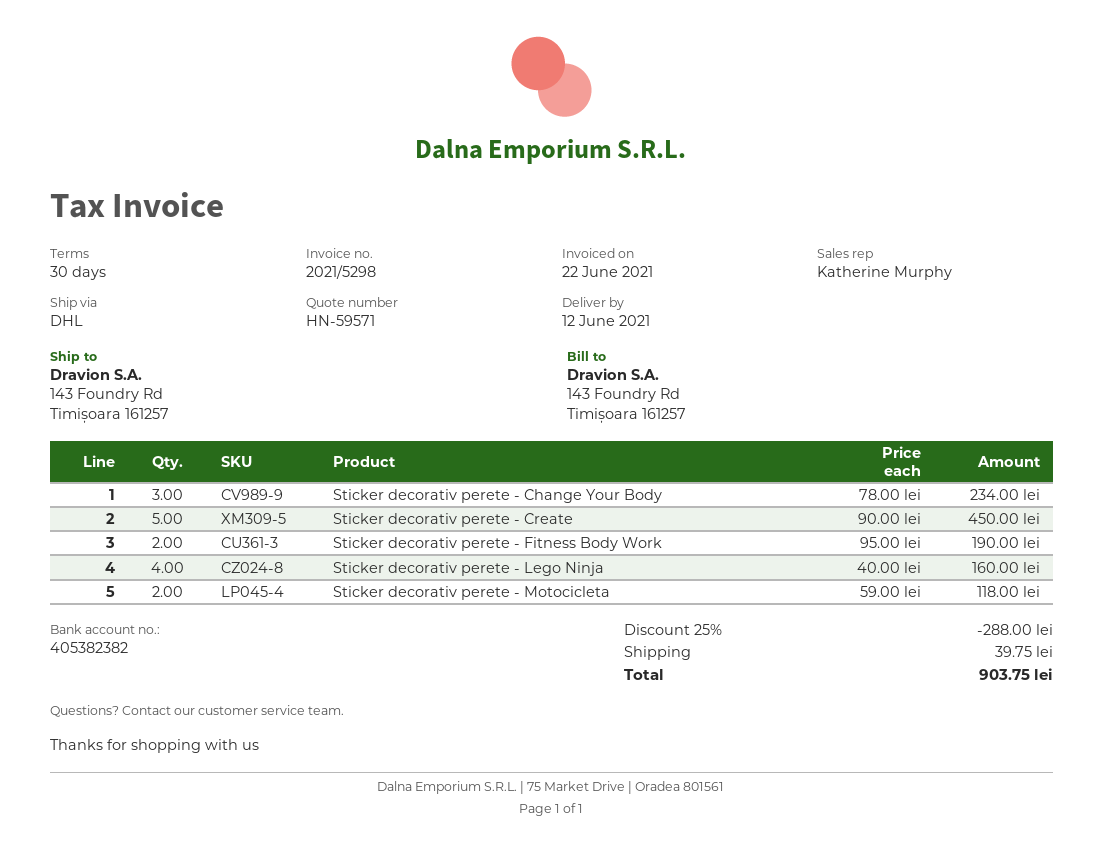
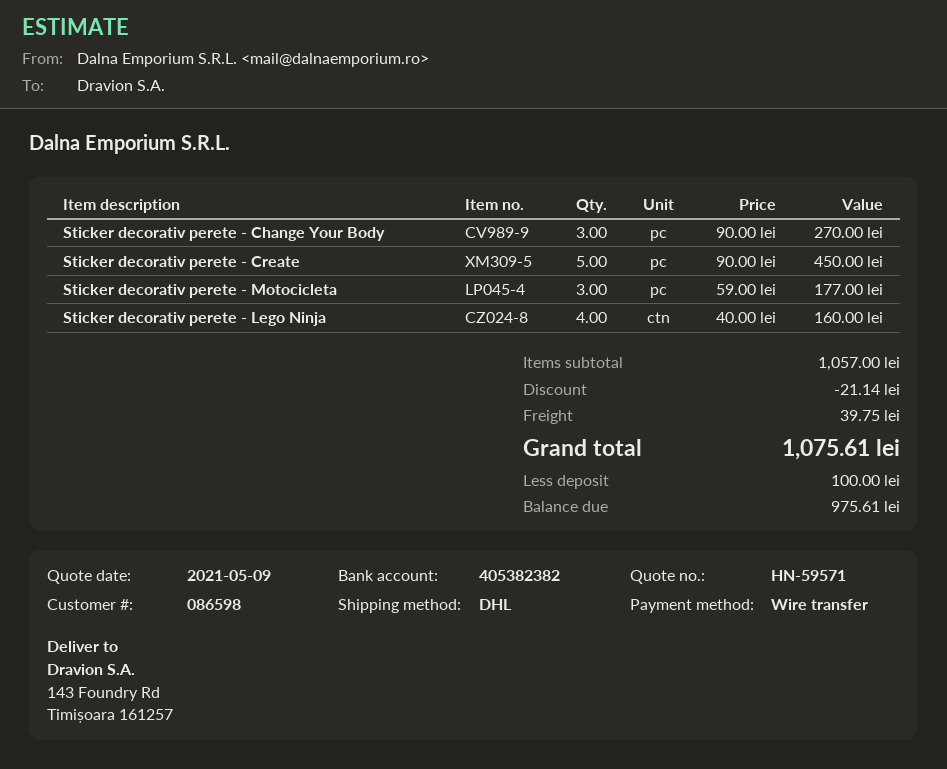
Sticker decorativ perete - Change Your Body: 3 x 78.00 = 234.00 -> 3 x 90.00 = 270.00
Sticker decorativ perete - Fitness Body Work: 2 x 95.00 = 190.00 -> none
Sticker decorativ perete - Motocicleta: 2 x 59.00 = 118.00 -> 3 x 59.00 = 177.00
discount: 288.00 -> 21.14
total: 903.75 -> 1075.61

